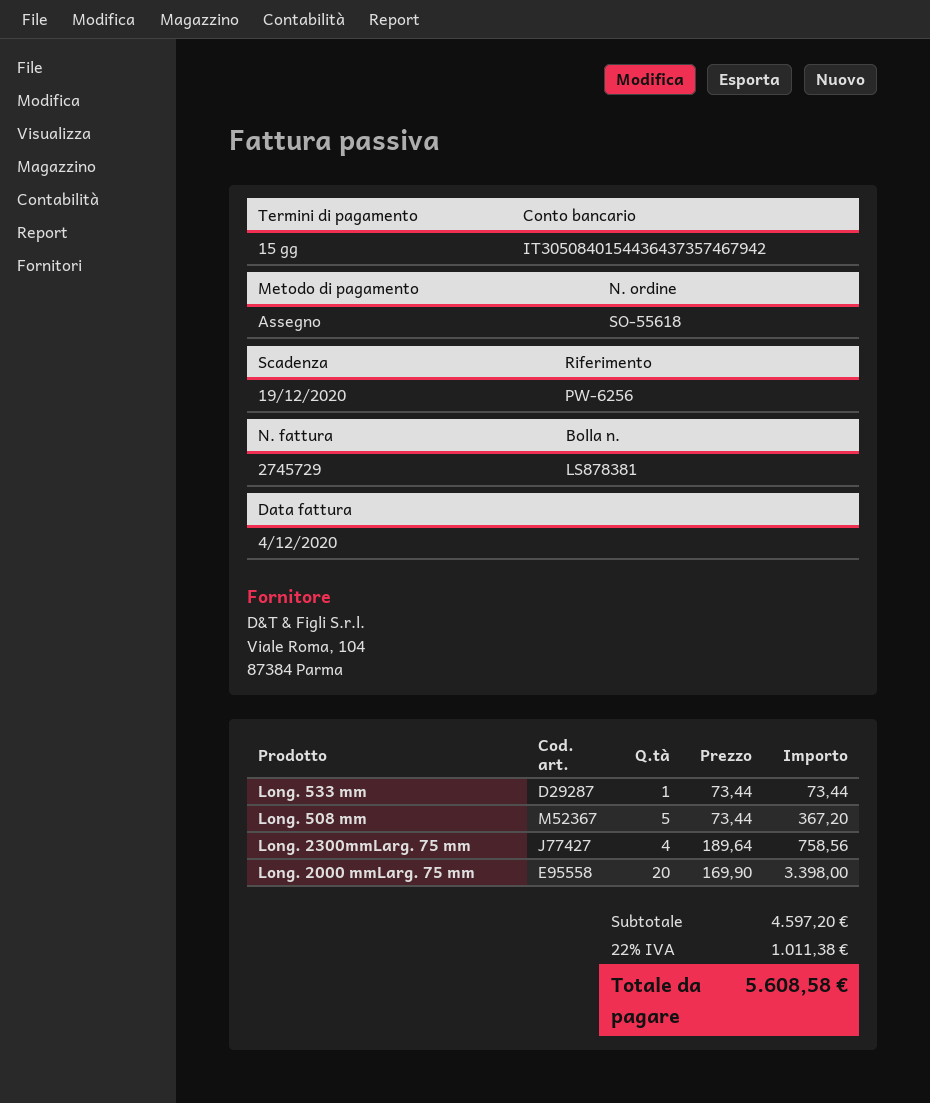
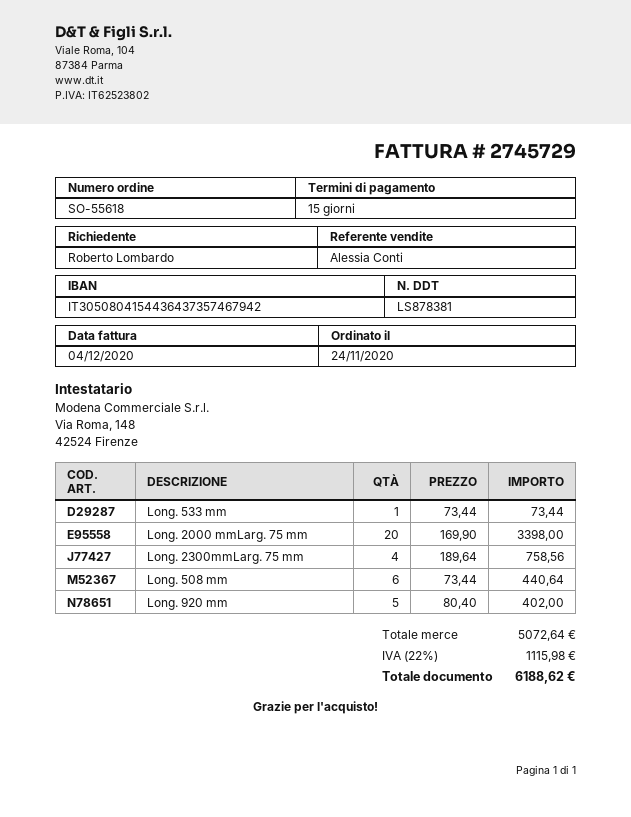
bank account: IT3050840154436437357467942 -> IT3050804154436437357467942
Long. 508 mm: 5 x 73.44 = 367.20 -> 6 x 73.44 = 440.64
Long. 920 mm: none -> 5 x 80.40 = 402.00
subtotal: 4597.20 -> 5072.64
tax: 22% = 1011.38 -> 22% = 1115.98
total: 5608.58 -> 6188.62

